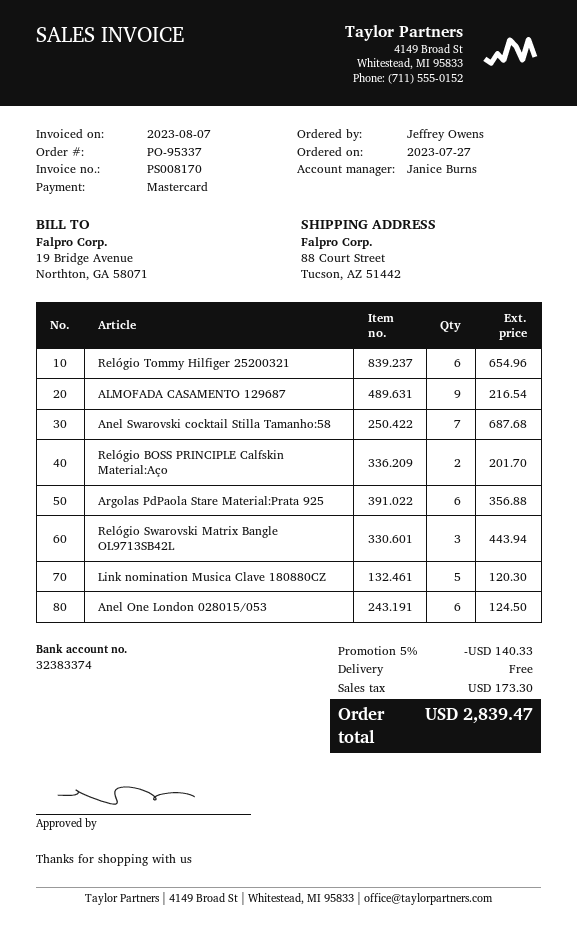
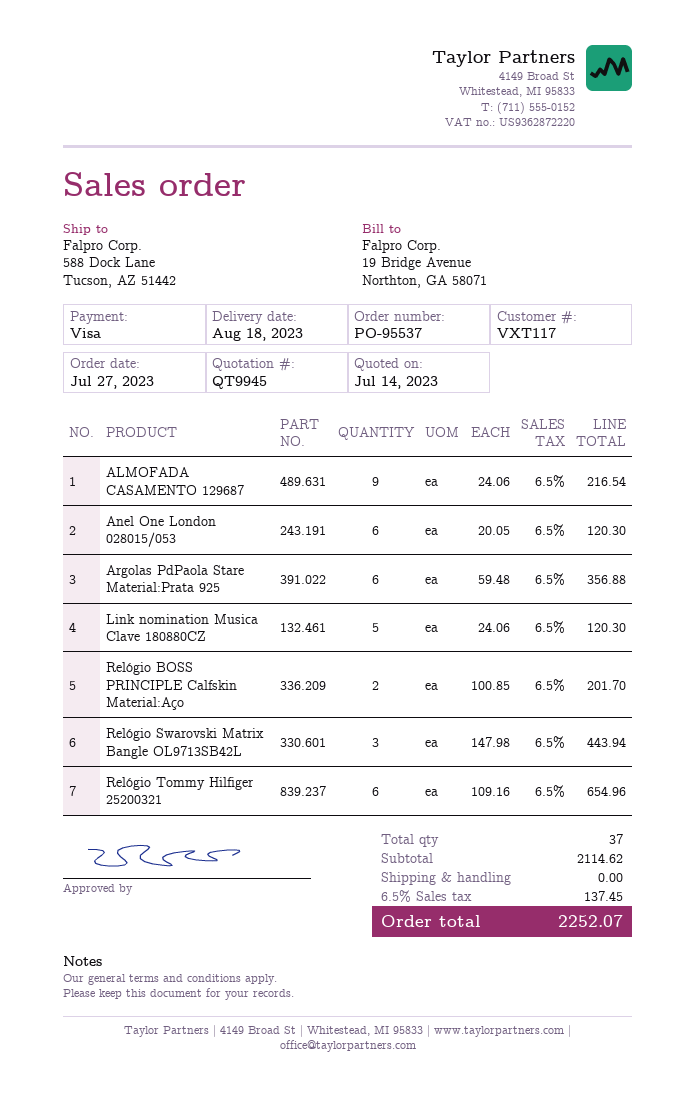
order number: PO-95337 -> PO-95537
payment method: Mastercard -> Visa
ship to: 88 Court Street, Tucson, AZ 51442 -> 588 Dock Lane, Tucson, AZ 51442
Anel Swarovski cocktail Stilla Tamanho:58: 7 for 687.68 -> none
Anel One London 028015/053: 6 for 124.50 -> 6 for 120.30
discount: 5% = 140.33 -> none
tax: 173.30 -> 137.45
total: 2839.47 -> 2252.07

